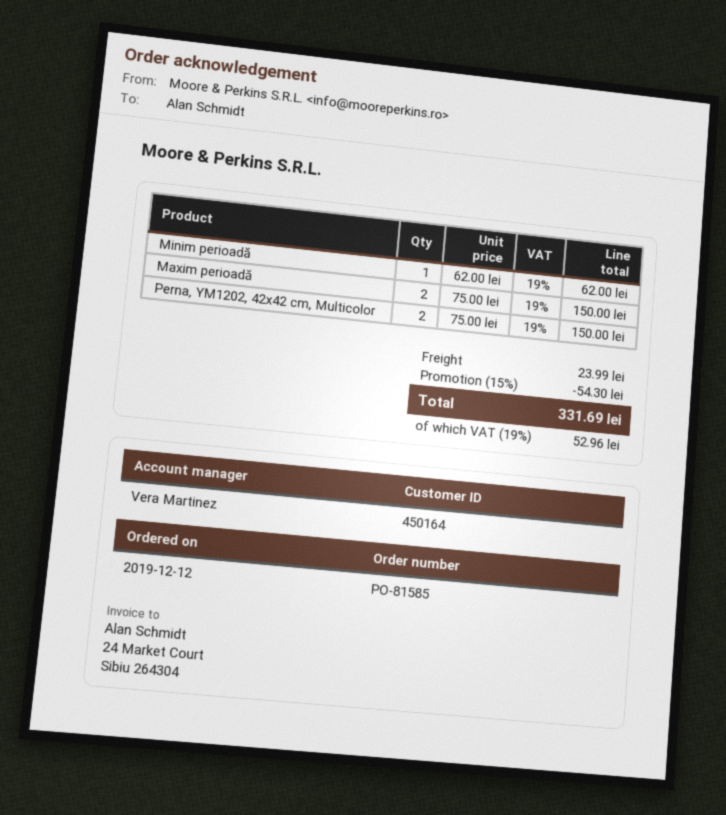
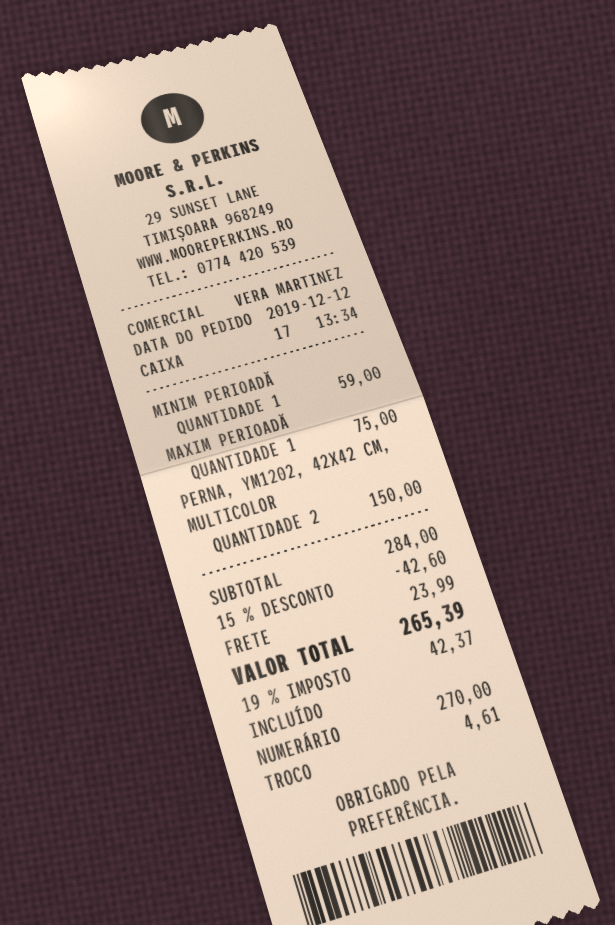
Minim perioadă: 1 for 62.00 -> 1 for 59.00
Maxim perioadă: 2 for 150.00 -> 1 for 75.00
discount: 15% = 54.30 -> 15% = 42.60
tax: 19% = 52.96 -> 19% = 42.37
total: 331.69 -> 265.39

